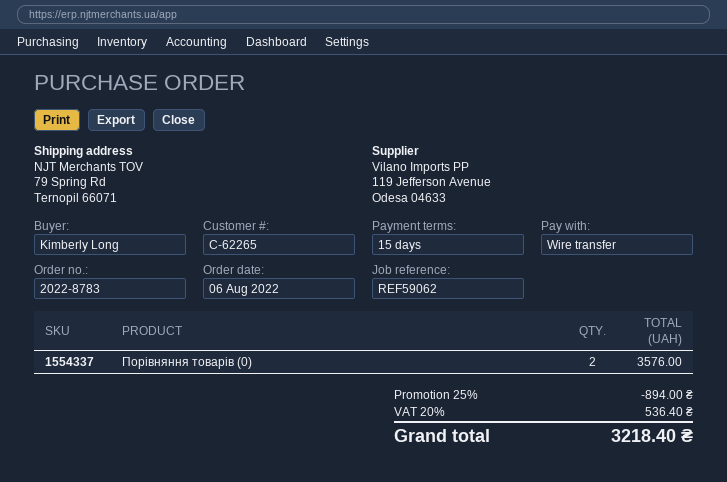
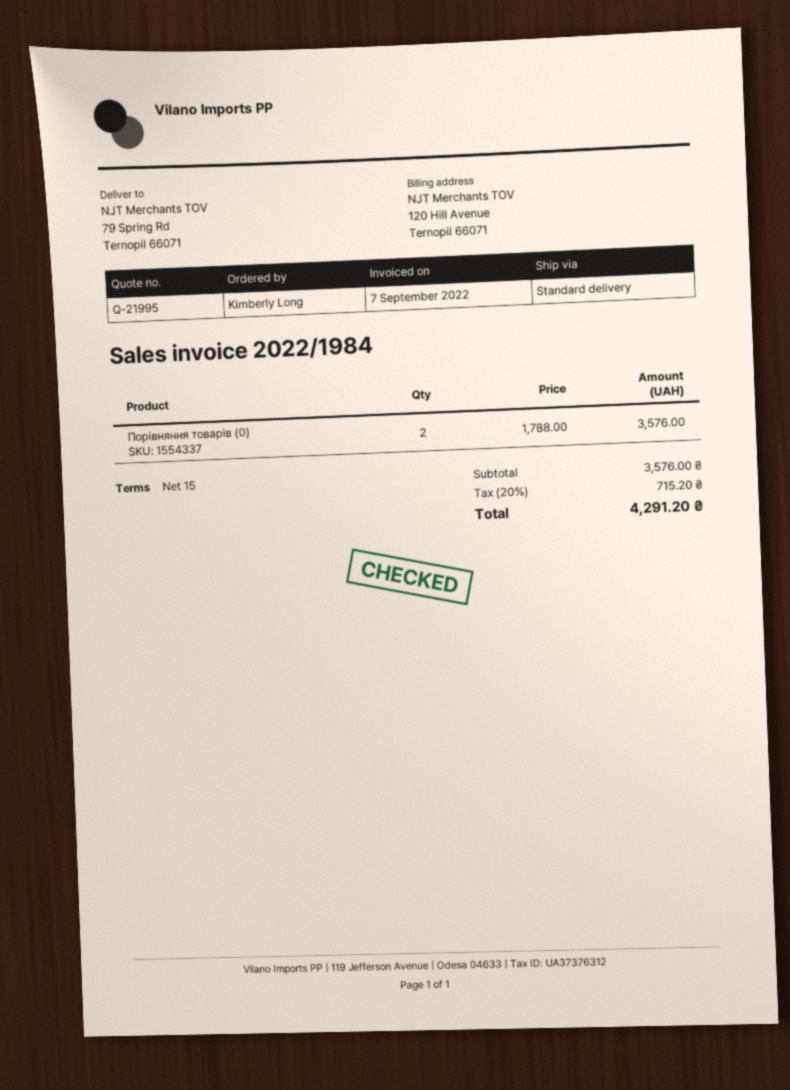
discount: 25% = 894.00 -> none
tax: 20% = 536.40 -> 20% = 715.20
total: 3218.40 -> 4291.20

